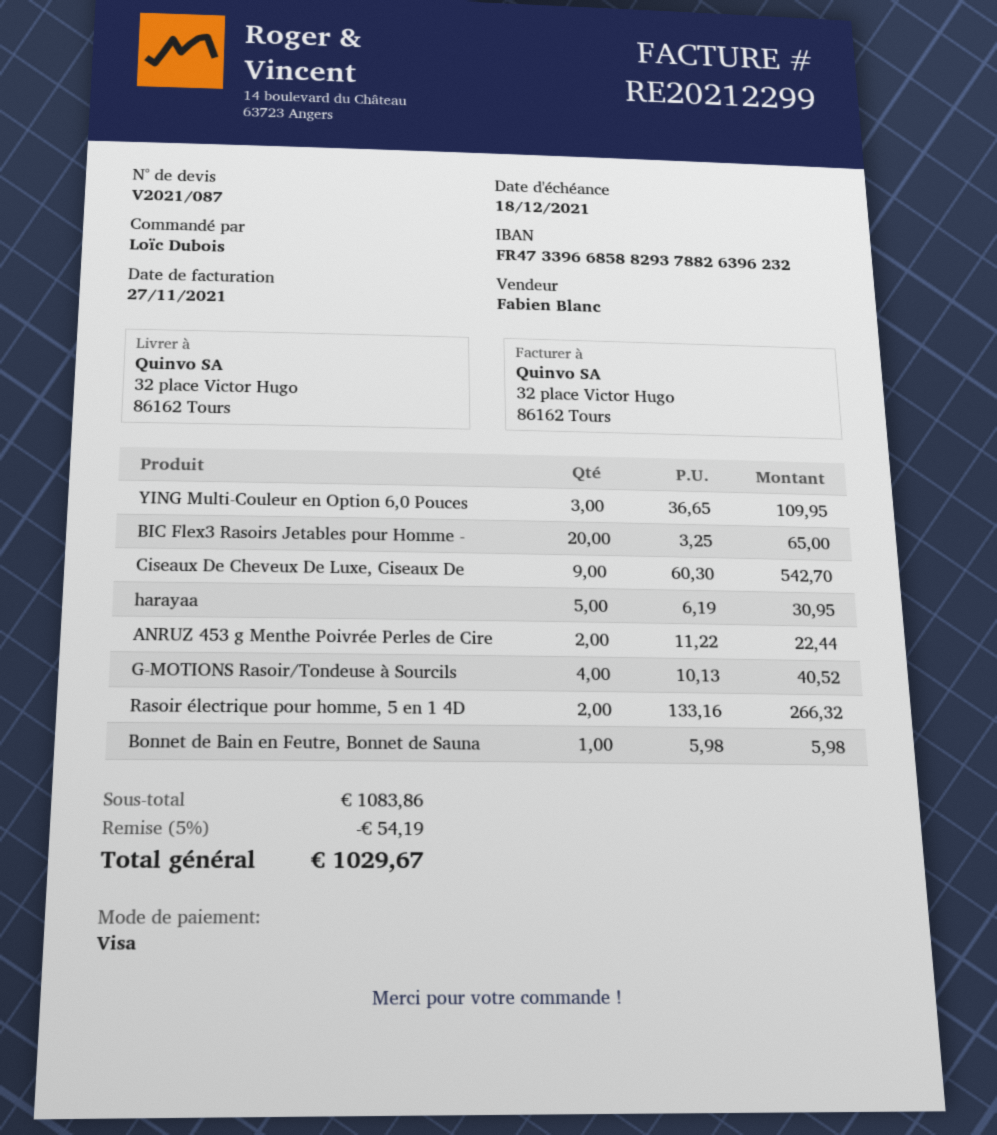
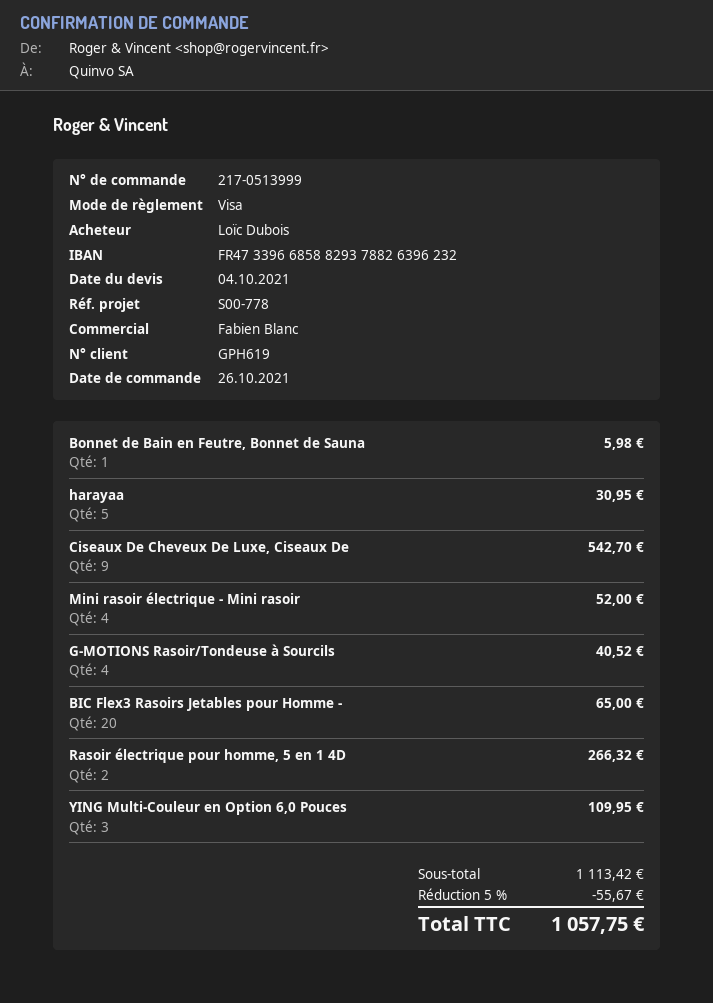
ANRUZ 453 g Menthe Poivrée Perles de Cire: 2 for 22.44 -> none
Mini rasoir électrique - Mini rasoir: none -> 4 for 52.00
subtotal: 1083.86 -> 1113.42
discount: 5% = 54.19 -> 5% = 55.67
total: 1029.67 -> 1057.75

